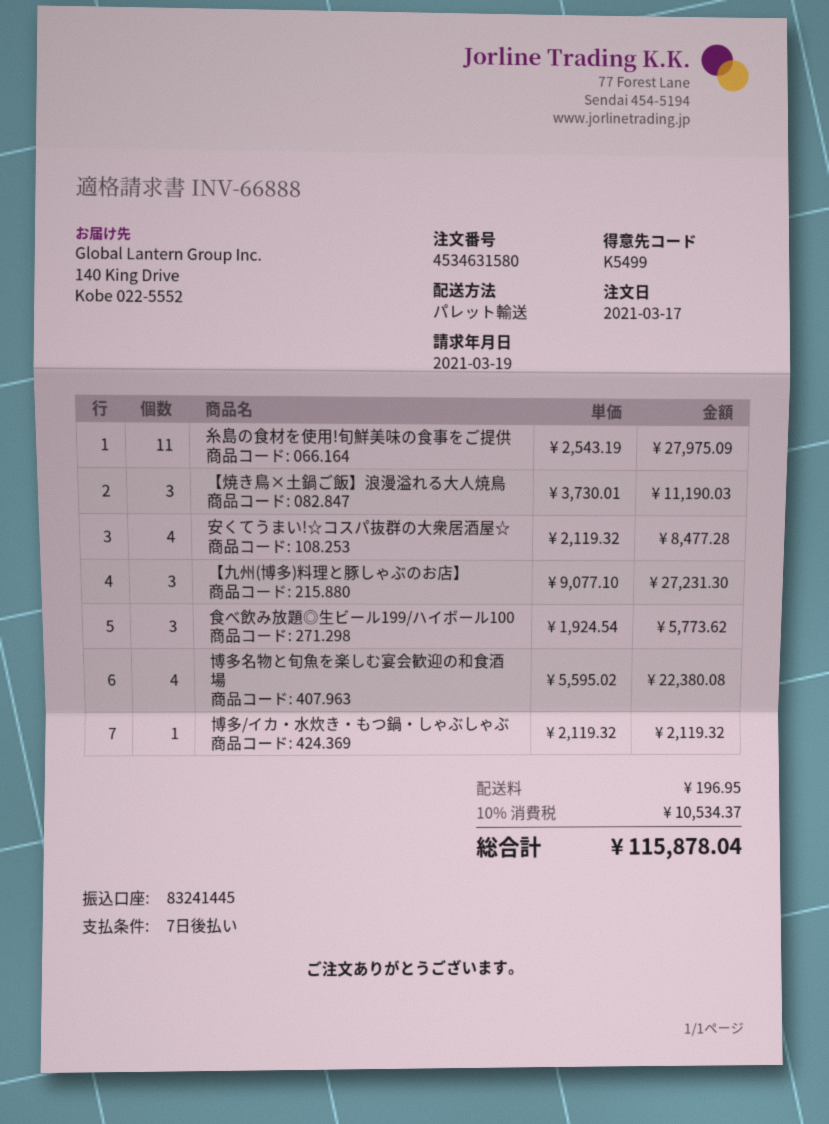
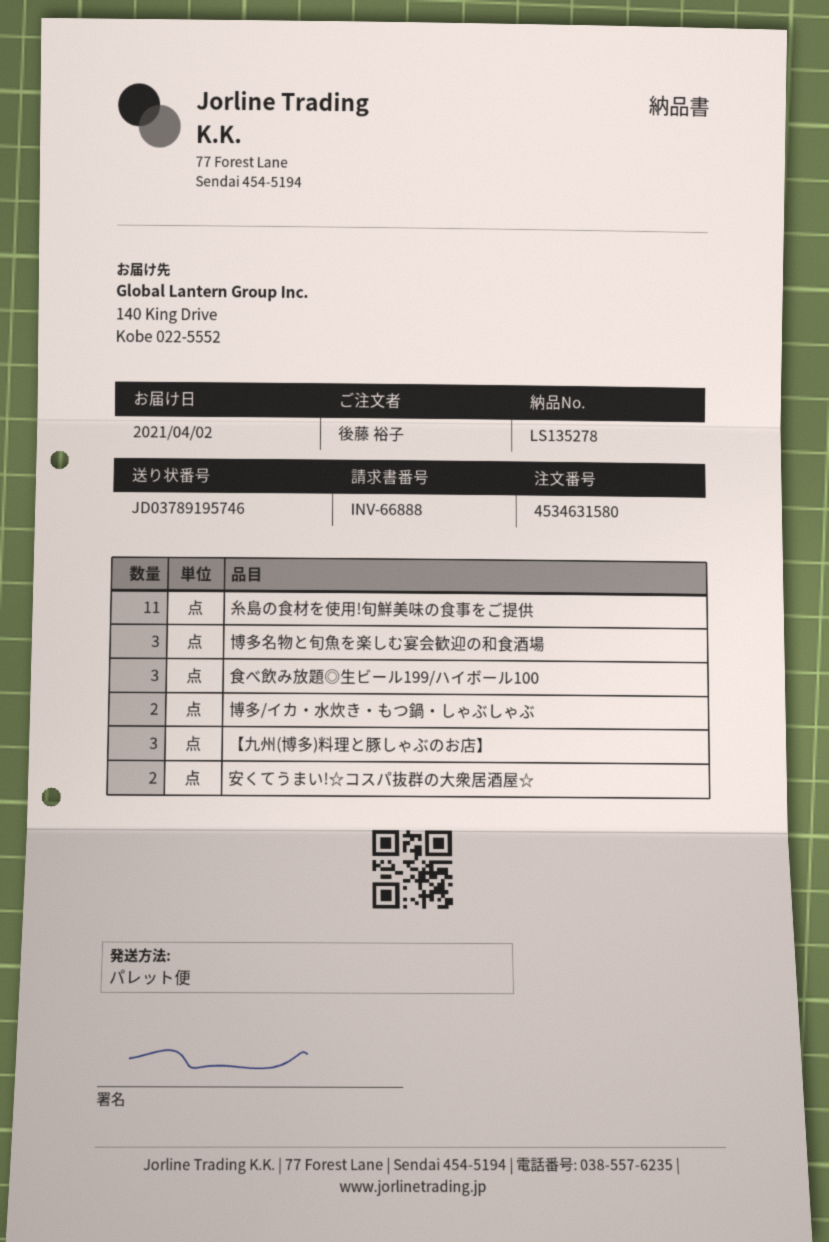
【焼き鳥×土鍋ご飯】浪漫溢れる大人焼鳥: 3 -> none
安くてうまい!☆コスパ抜群の大衆居酒屋☆: 4 -> 2
博多名物と旬魚を楽しむ宴会歓迎の和食酒場: 4 -> 3
博多/イカ・水炊き・もつ鍋・しゃぶしゃぶ: 1 -> 2

